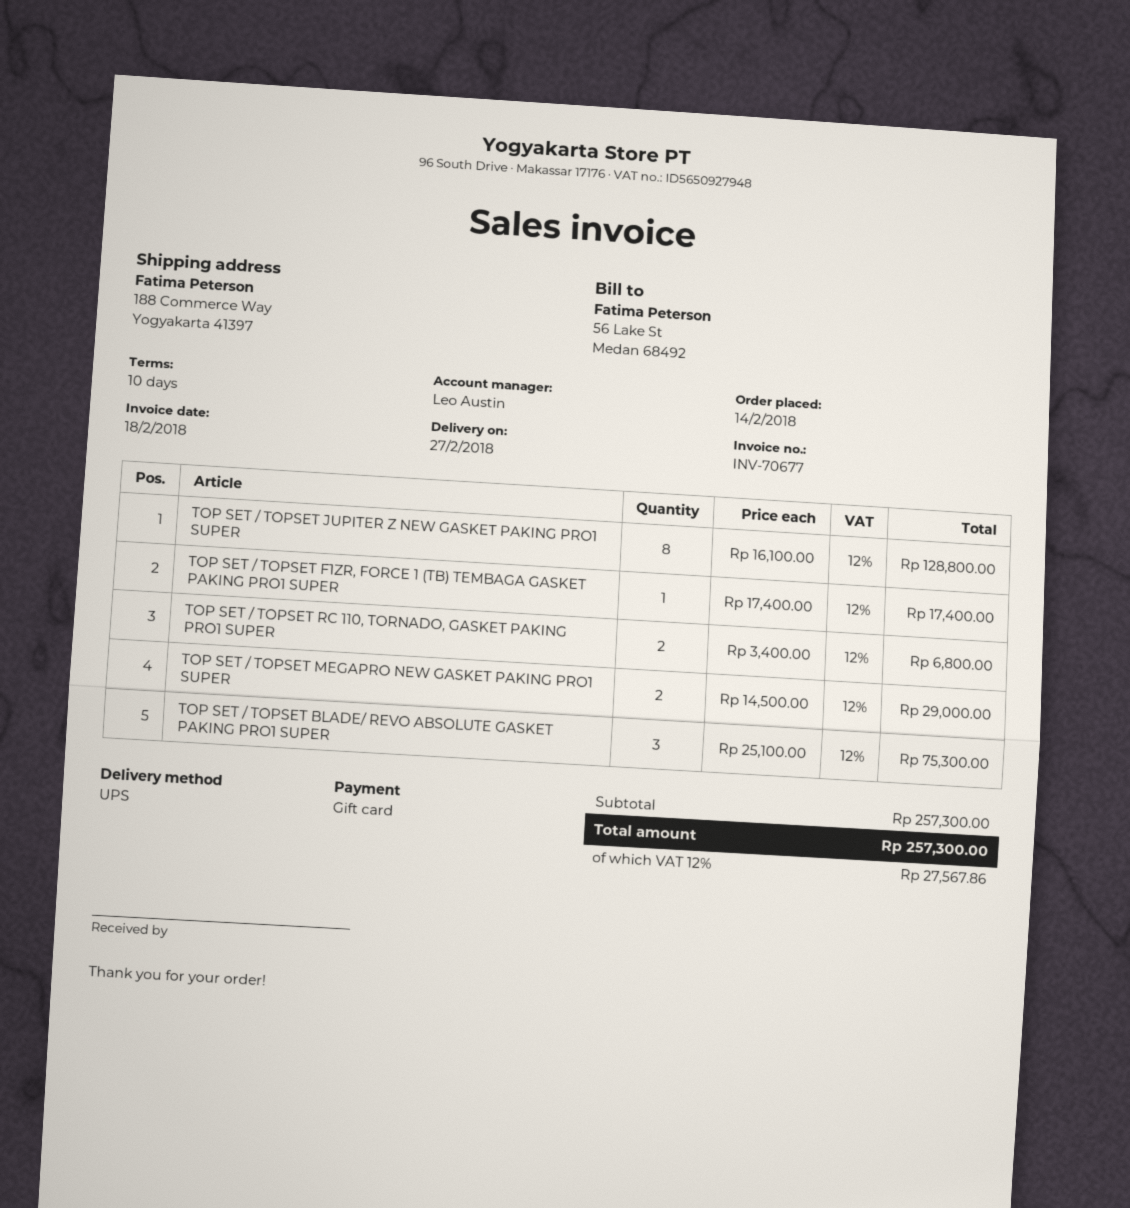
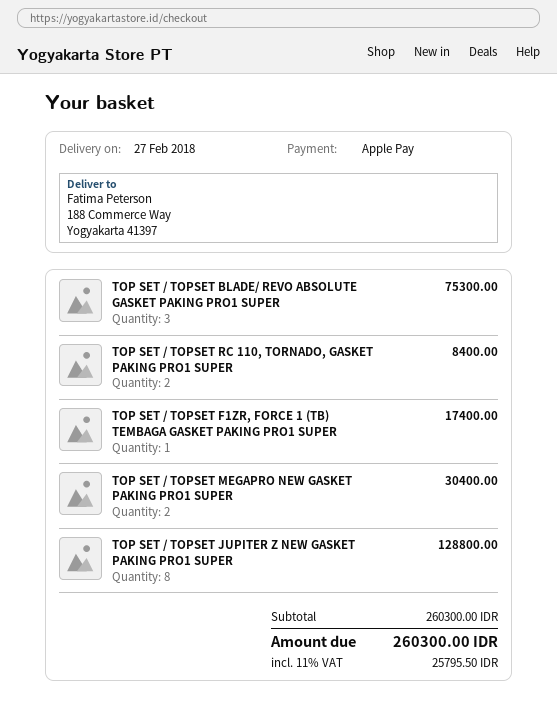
payment method: gift card -> Apple Pay
TOP SET / TOPSET RC 110, TORNADO, GASKET PAKING PRO1 SUPER: 2 for 6800.00 -> 2 for 8400.00
TOP SET / TOPSET MEGAPRO NEW GASKET PAKING PRO1 SUPER: 2 for 29000.00 -> 2 for 30400.00
subtotal: 257300.00 -> 260300.00
tax: 12% = 27567.86 -> 11% = 25795.50
total: 257300.00 -> 260300.00

